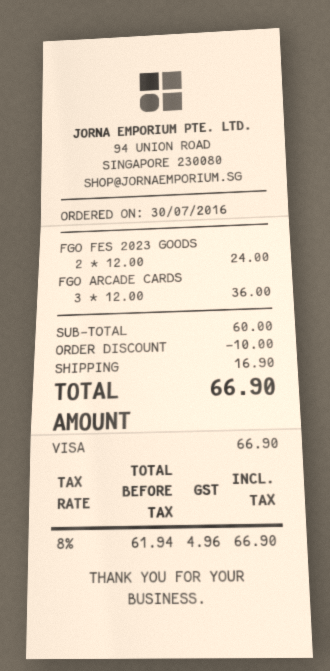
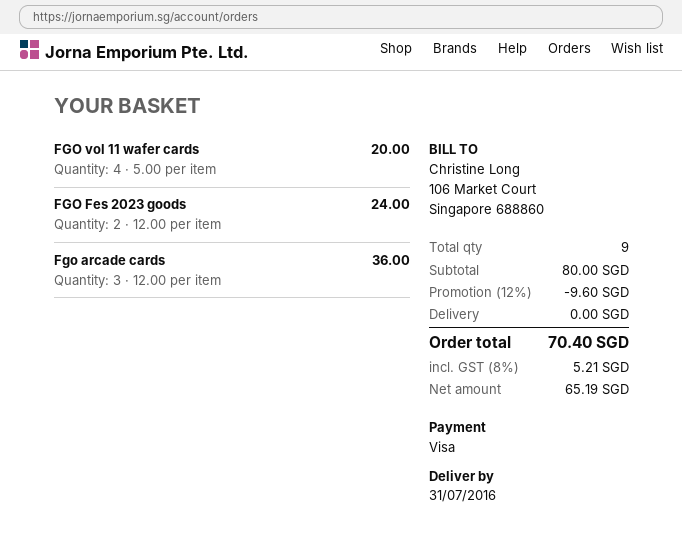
FGO vol 11 wafer cards: none -> 4 x 5.00 = 20.00
subtotal: 60.00 -> 80.00
discount: 10.00 -> 9.60
shipping: 16.90 -> 0.00
net: 61.94 -> 65.19
tax: 8% = 4.96 -> 8% = 5.21
total: 66.90 -> 70.40

